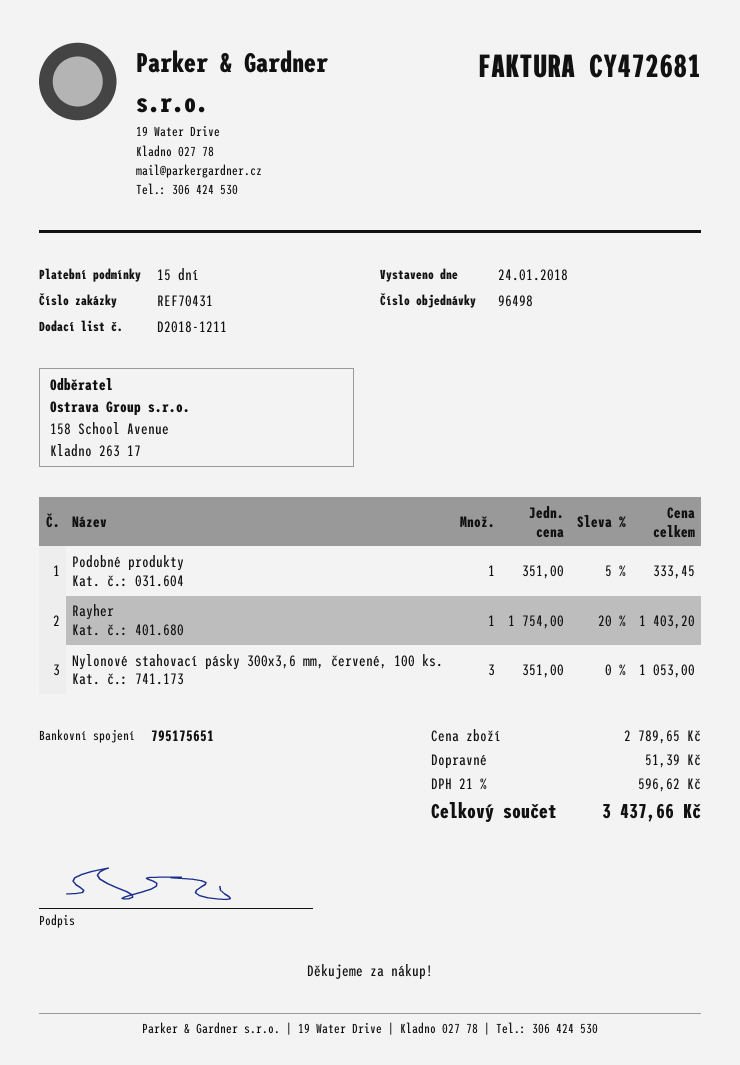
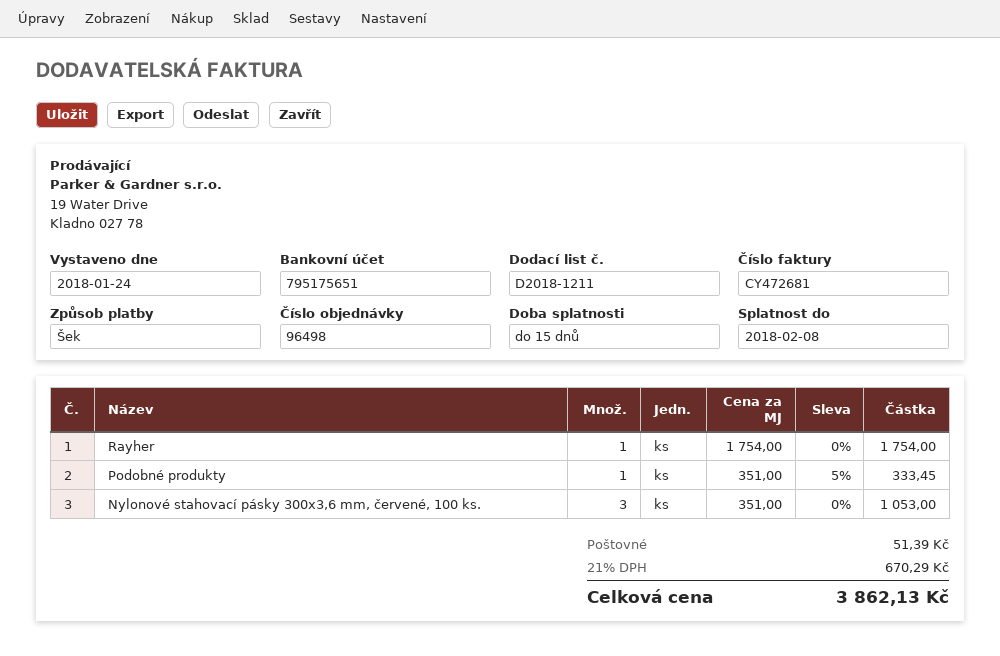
Rayher: 1 x 1754.00 - 20% = 1403.20 -> 1 x 1754.00 = 1754.00
tax: 21% = 596.62 -> 21% = 670.29
total: 3437.66 -> 3862.13

